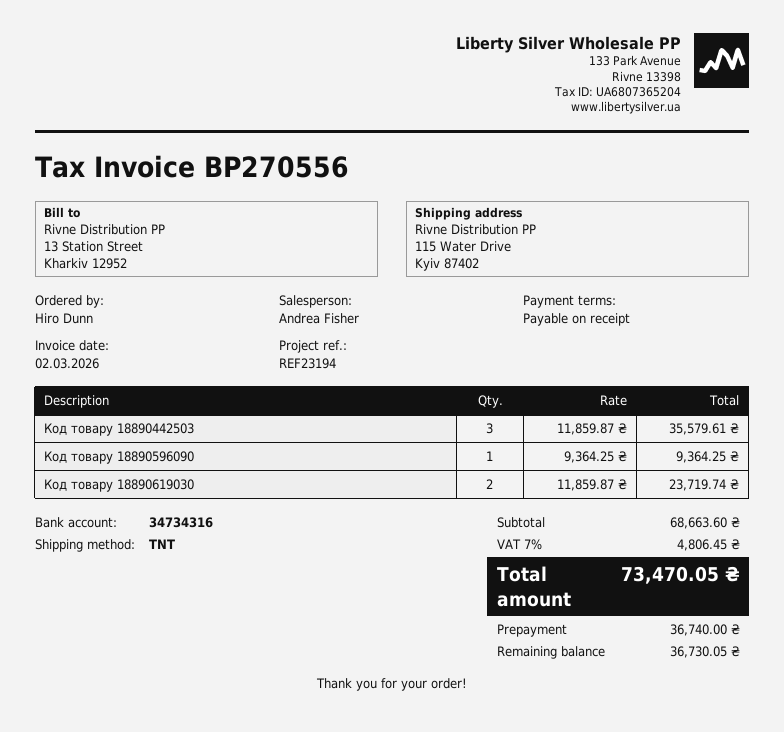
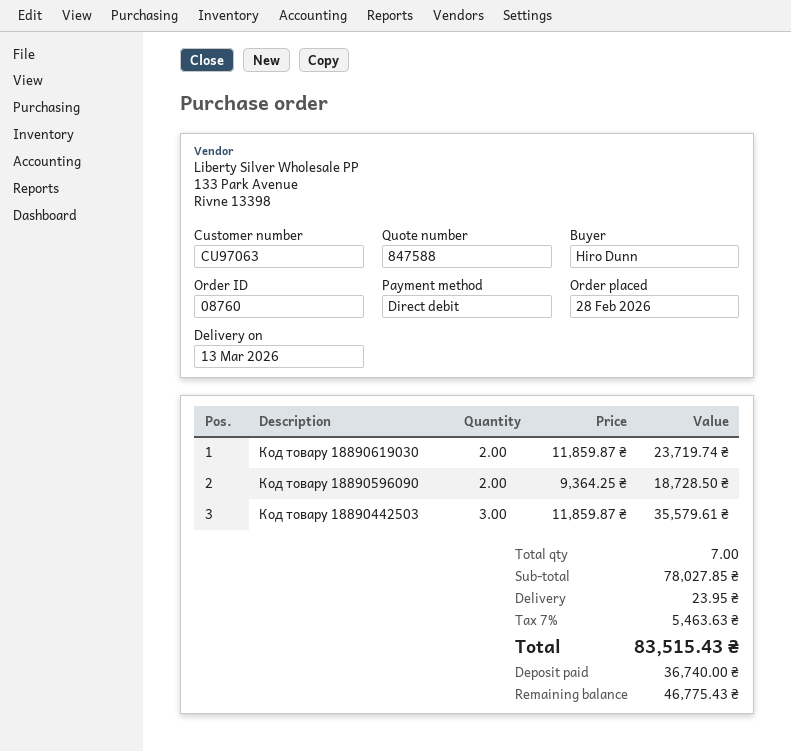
Код товару 18890596090: 1 x 9364.25 = 9364.25 -> 2 x 9364.25 = 18728.50
subtotal: 68663.60 -> 78027.85
shipping: none -> 23.95
tax: 7% = 4806.45 -> 7% = 5463.63
total: 73470.05 -> 83515.43
balance: 36730.05 -> 46775.43

